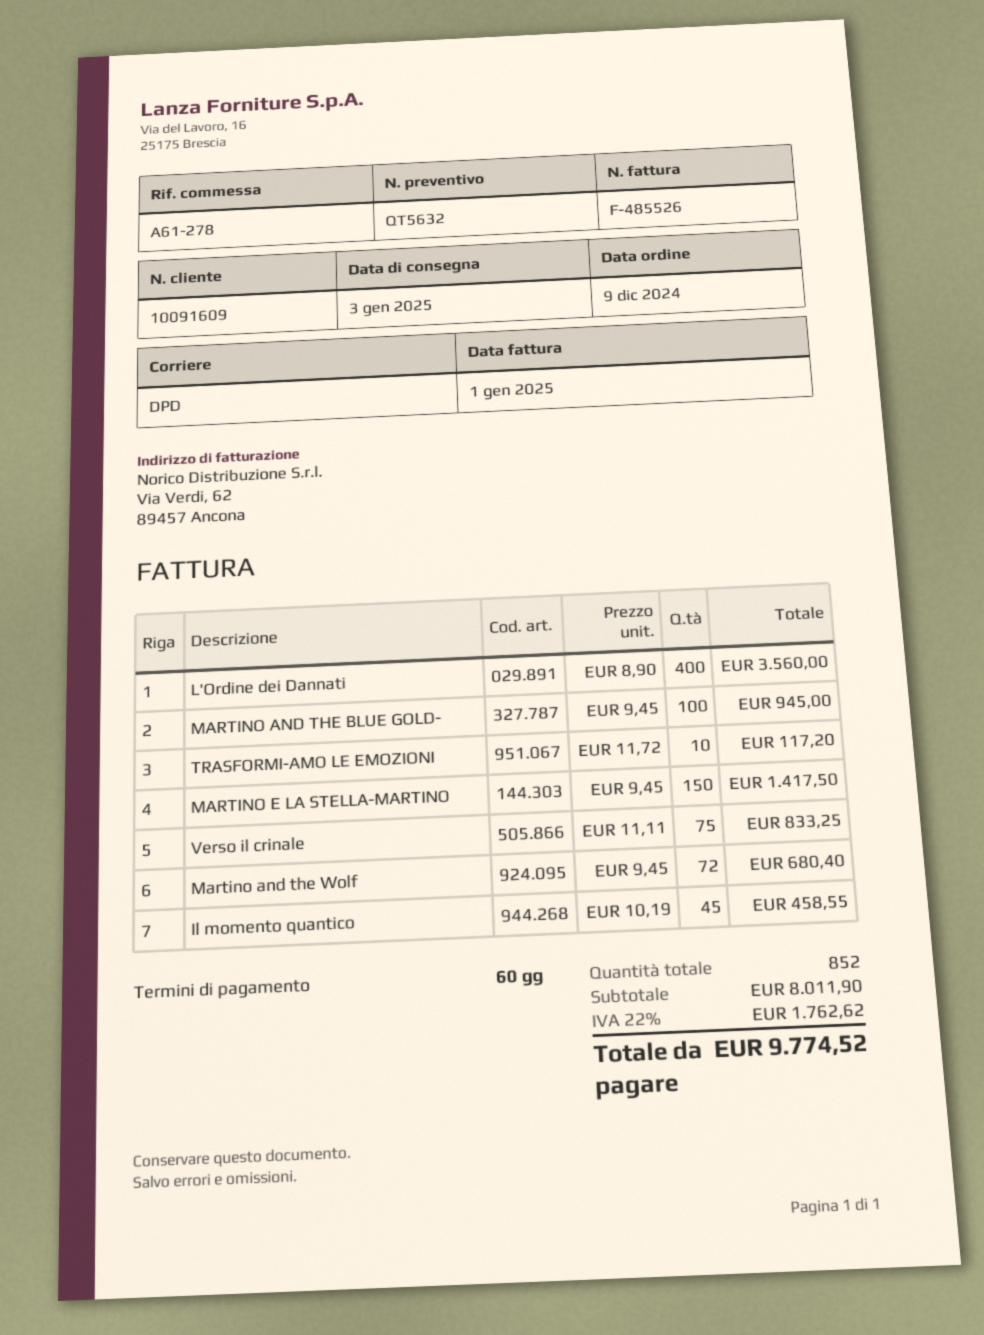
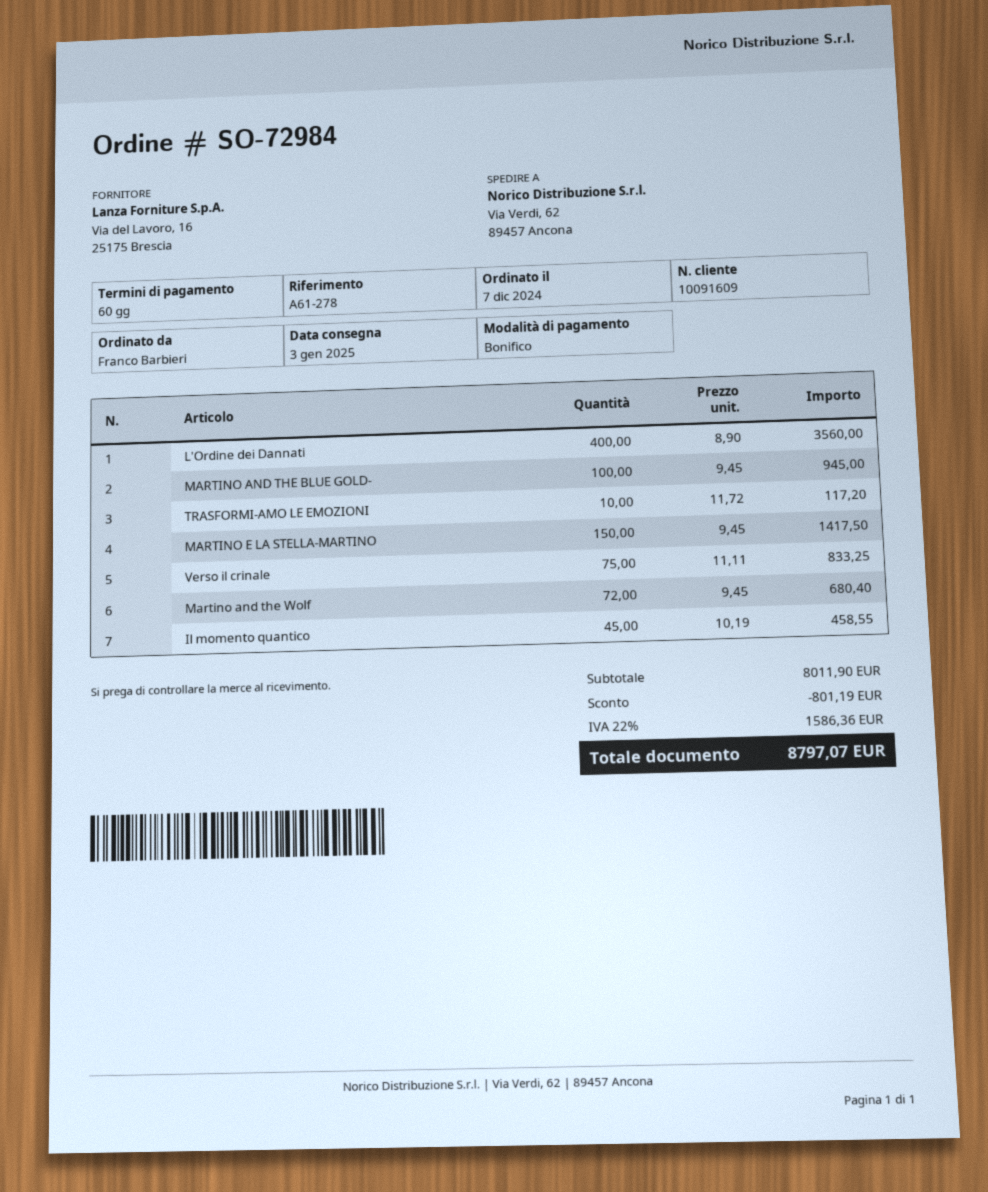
order date: 2024-12-09 -> 2024-12-07
discount: none -> 801.19
tax: 22% = 1762.62 -> 22% = 1586.36
total: 9774.52 -> 8797.07

